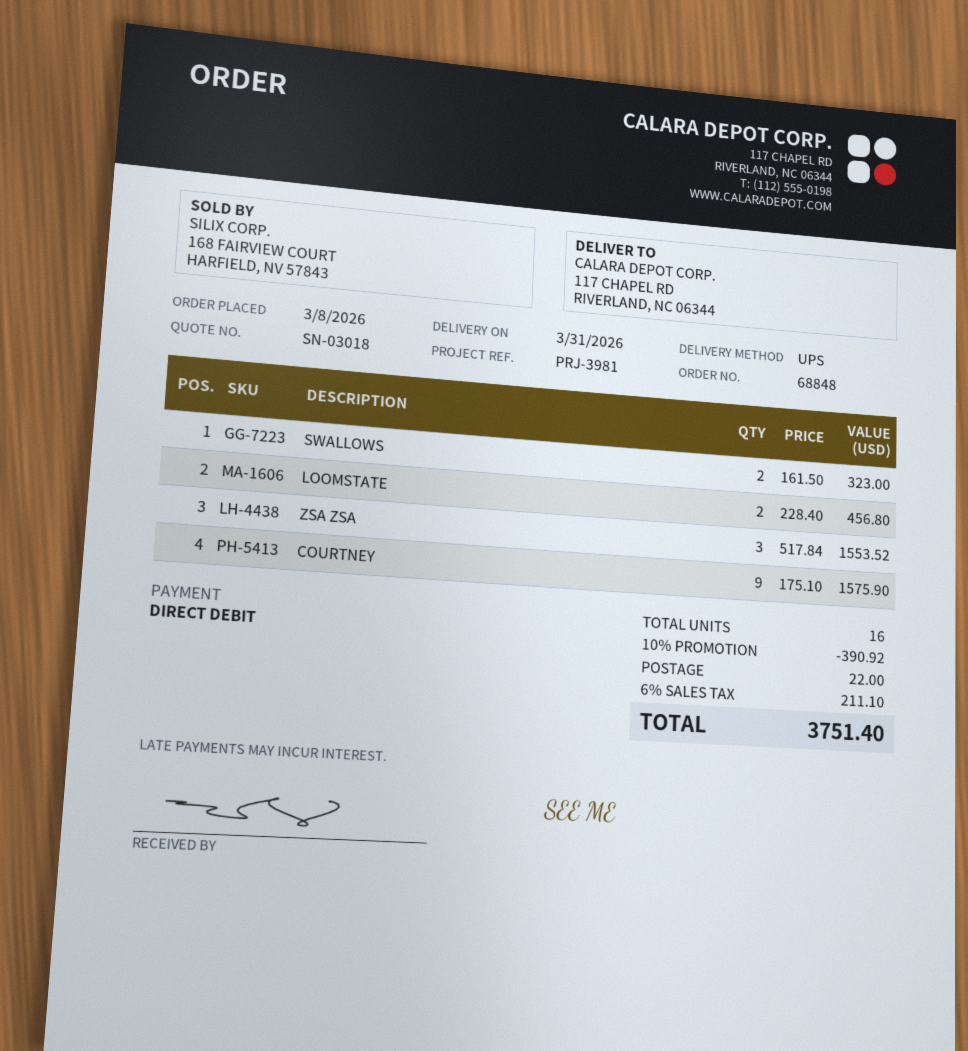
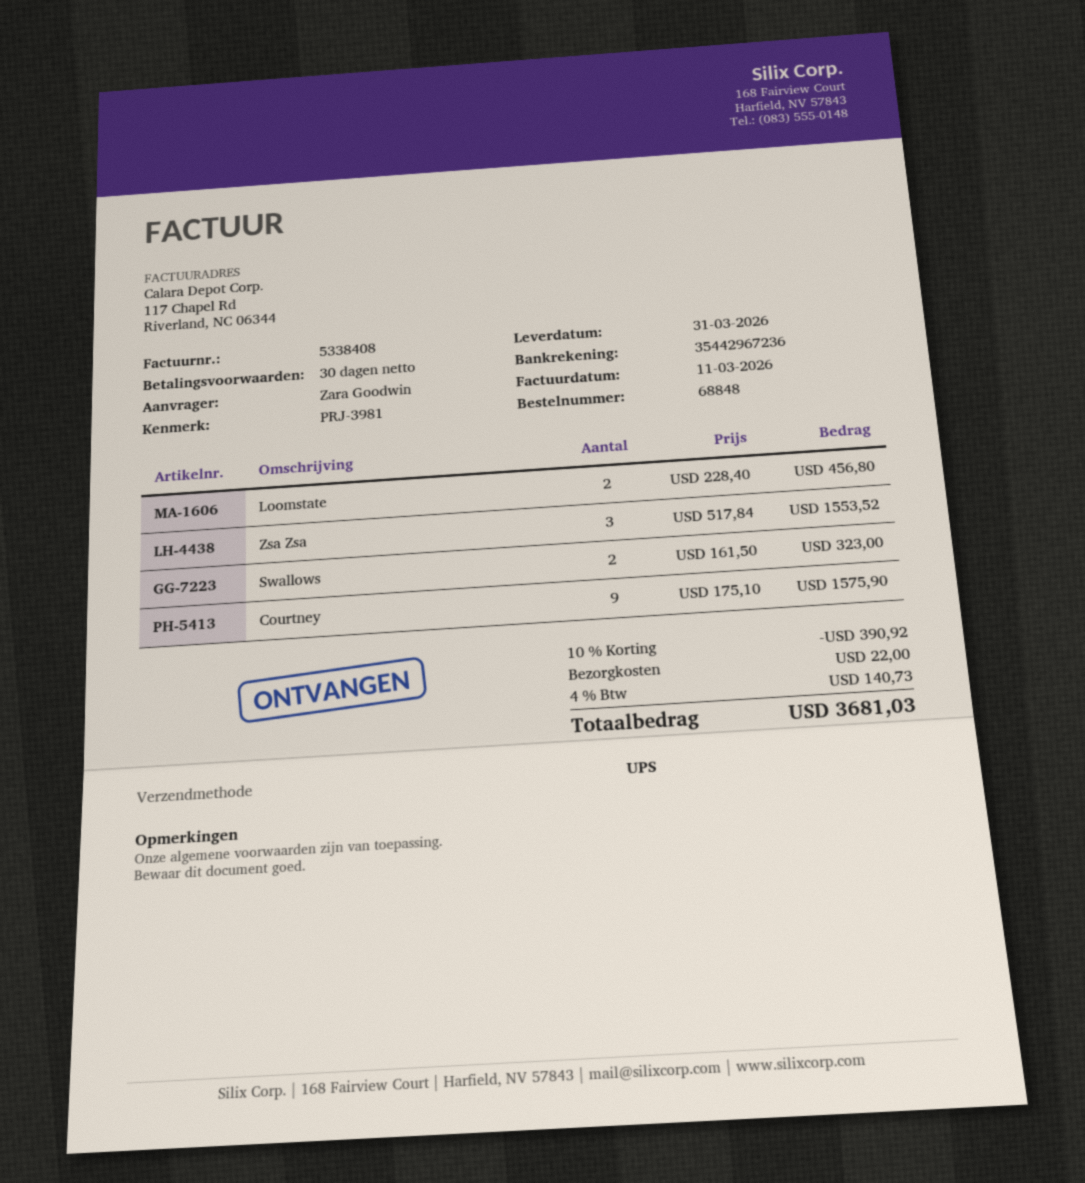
tax: 6% = 211.10 -> 4% = 140.73
total: 3751.40 -> 3681.03

